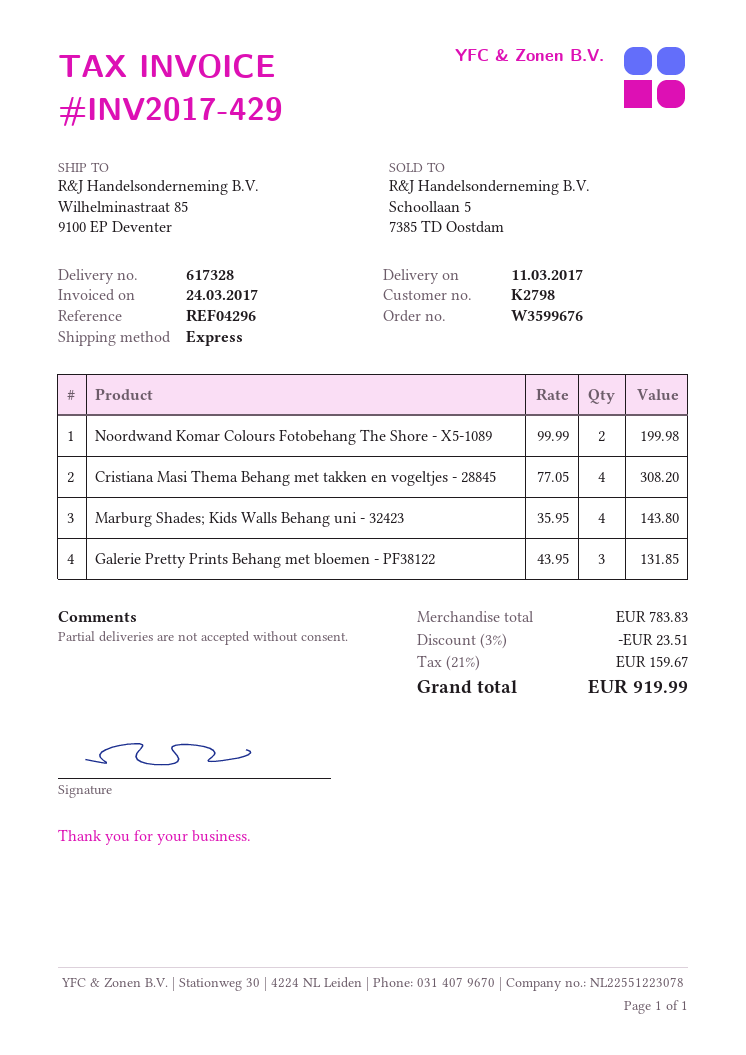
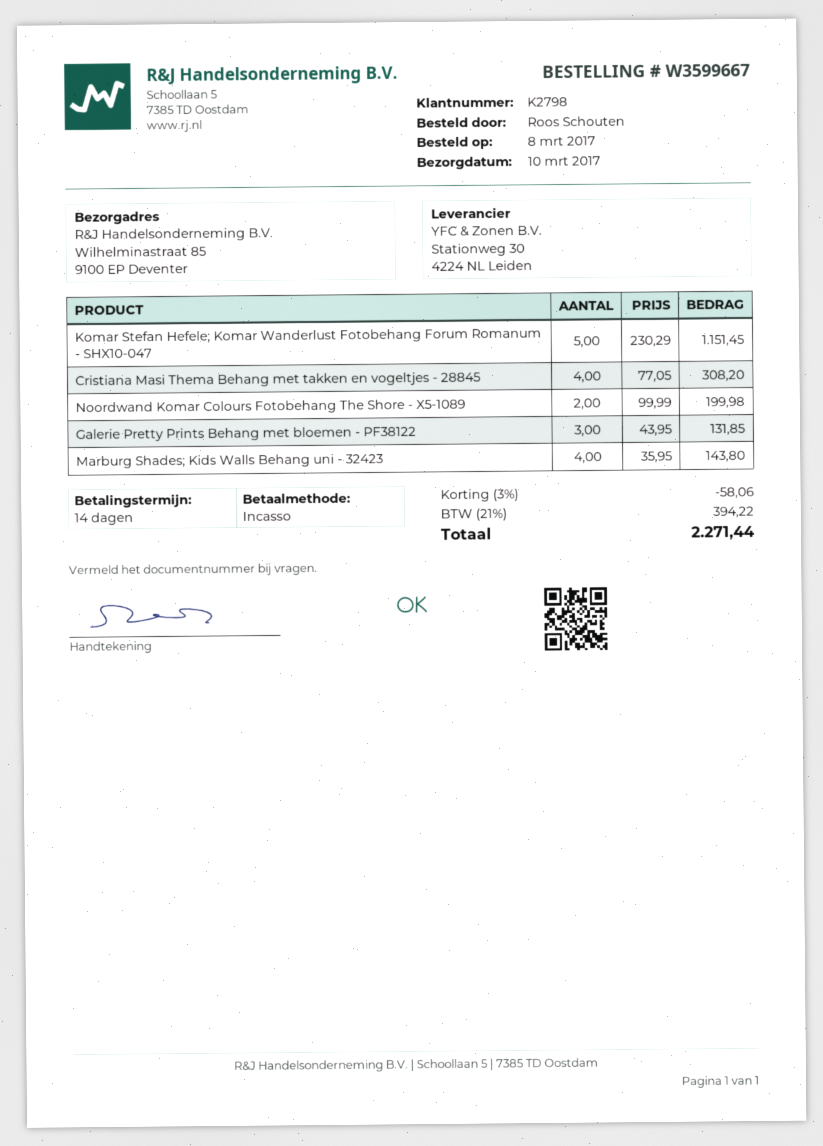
order number: W3599676 -> W3599667
delivery date: 2017-03-11 -> 2017-03-10
Komar Stefan Hefele; Komar Wanderlust Fotobehang Forum Romanum - SHX10-047: none -> 5 x 230.29 = 1151.45
discount: 3% = 23.51 -> 3% = 58.06
tax: 21% = 159.67 -> 21% = 394.22
total: 919.99 -> 2271.44

